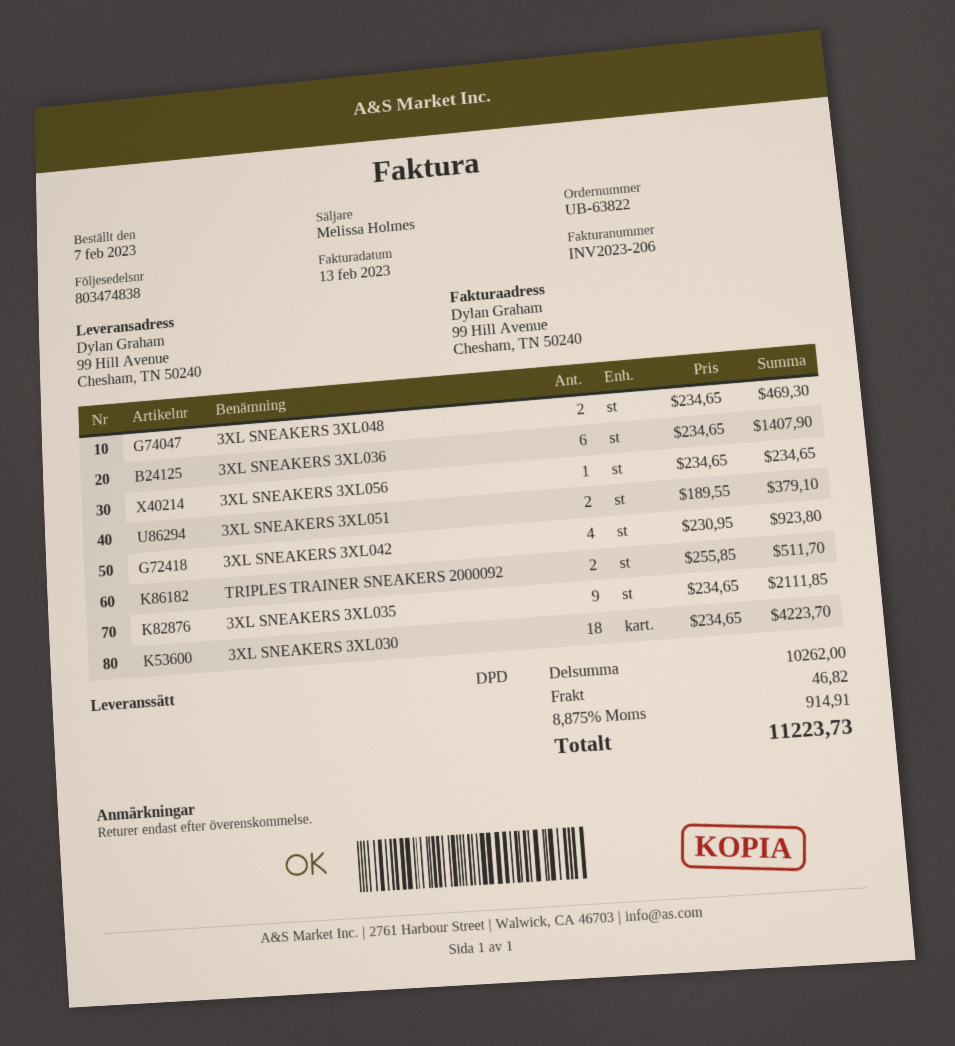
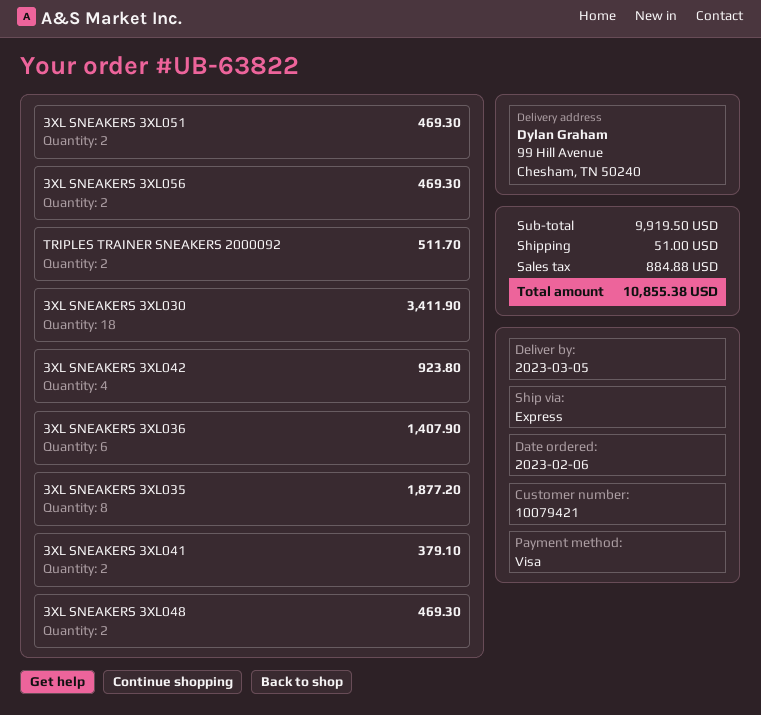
order date: 2023-02-07 -> 2023-02-06
shipping method: DPD -> express
3XL SNEAKERS 3XL056: 1 for 234.65 -> 2 for 469.30
3XL SNEAKERS 3XL051: 2 for 379.10 -> 2 for 469.30
3XL SNEAKERS 3XL035: 9 for 2111.85 -> 8 for 1877.20
3XL SNEAKERS 3XL030: 18 for 4223.70 -> 18 for 3411.90
3XL SNEAKERS 3XL041: none -> 2 for 379.10
subtotal: 10262.00 -> 9919.50
shipping: 46.82 -> 51.00
tax: 914.91 -> 884.88
total: 11223.73 -> 10855.38

